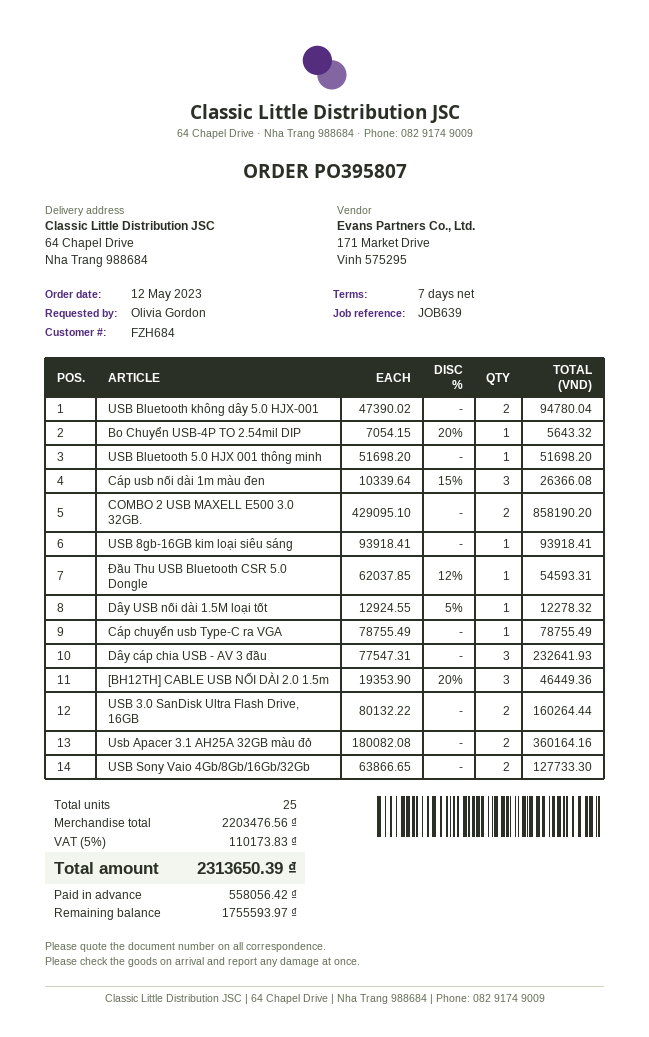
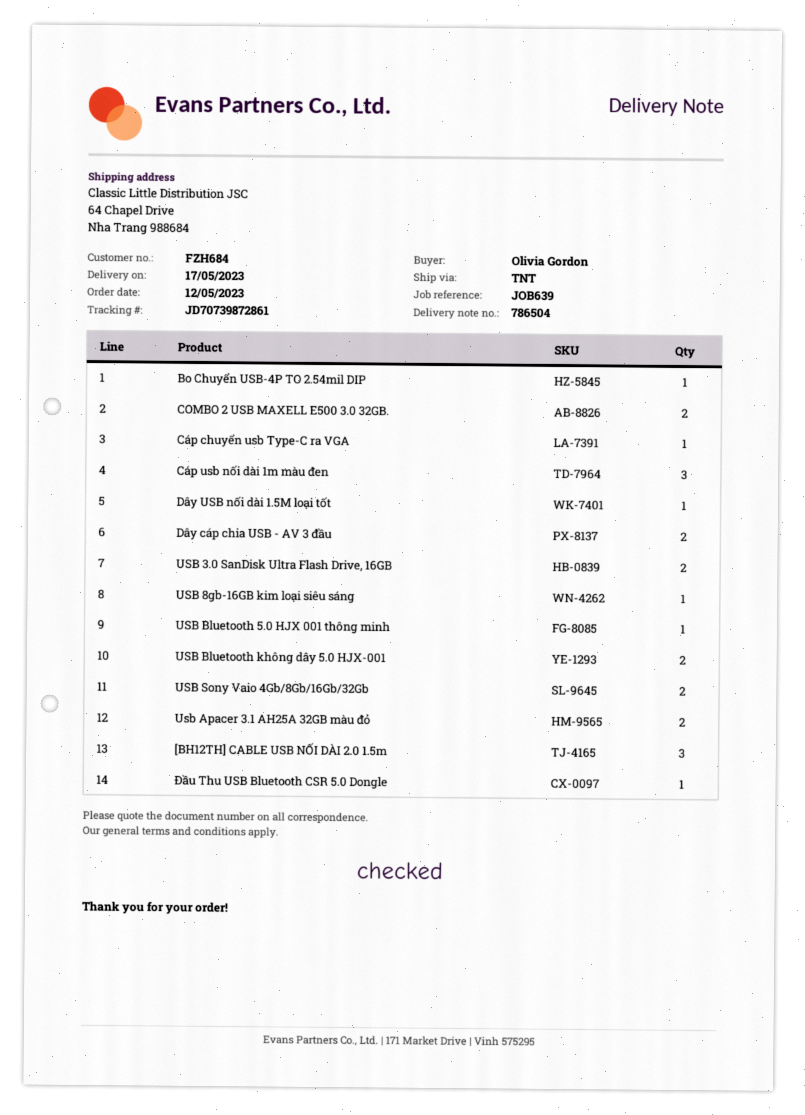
Dây cáp chia USB - AV 3 đầu: 3 -> 2

